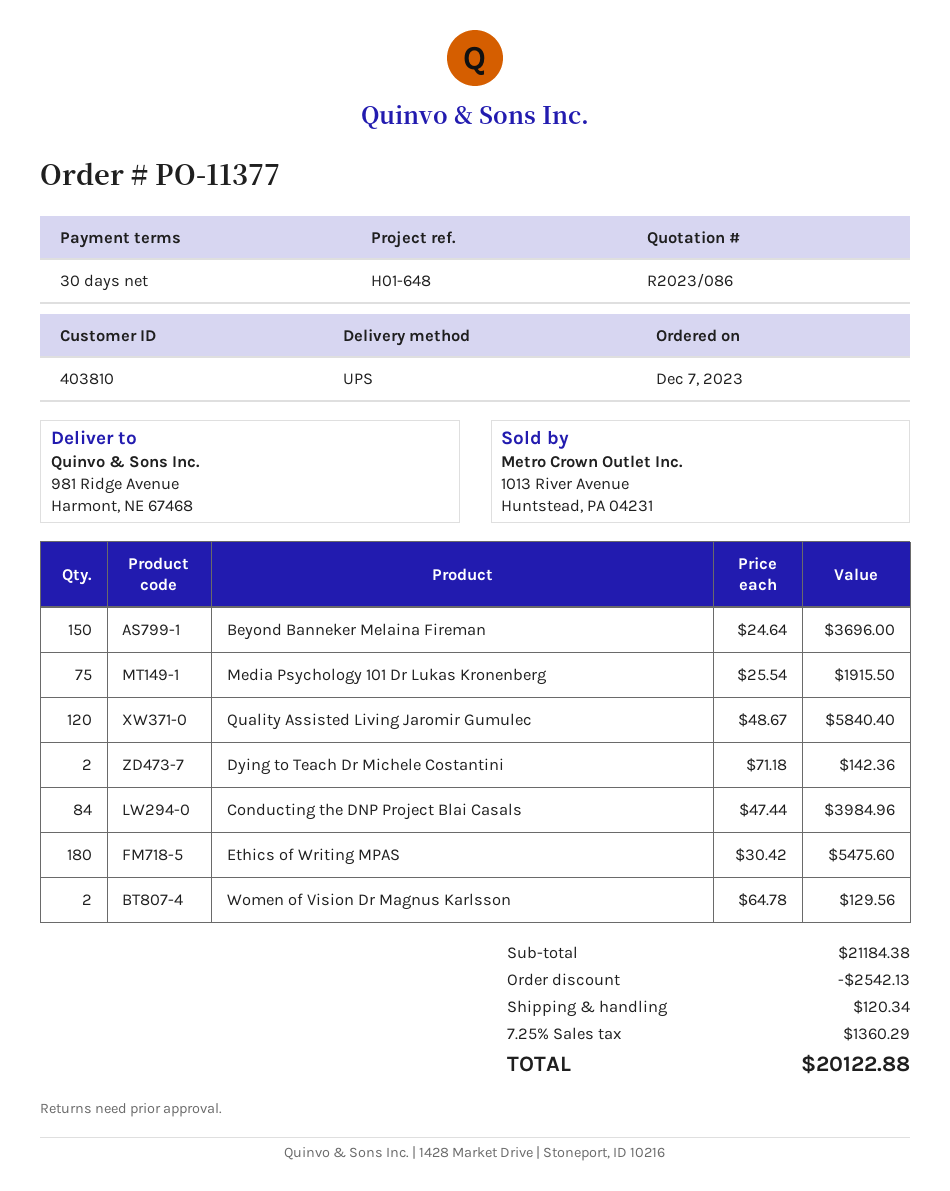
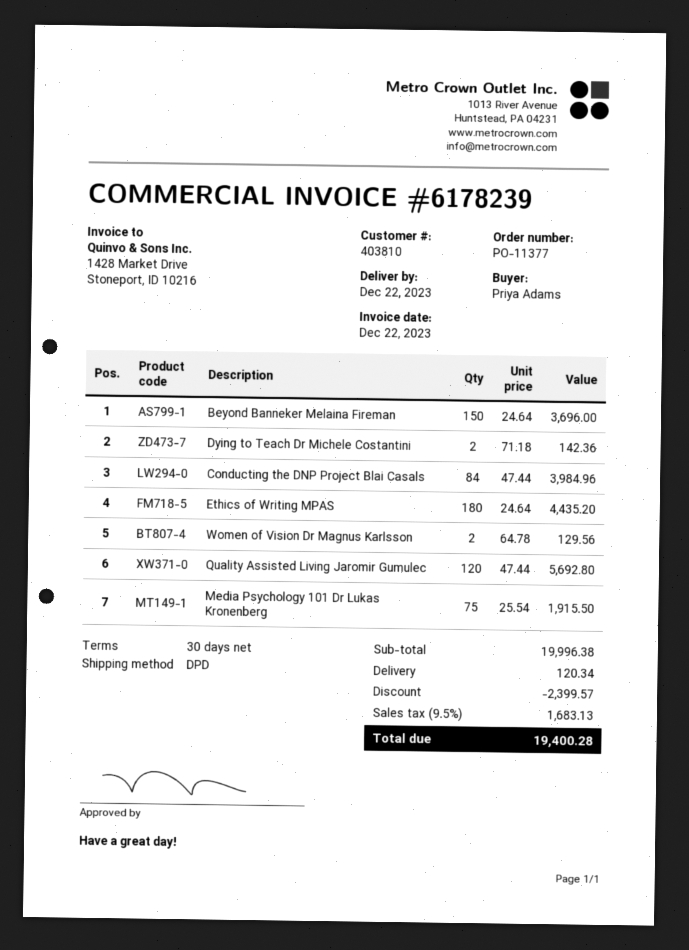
shipping method: UPS -> DPD
Quality Assisted Living Jaromir Gumulec: 120 x 48.67 = 5840.40 -> 120 x 47.44 = 5692.80
Ethics of Writing MPAS: 180 x 30.42 = 5475.60 -> 180 x 24.64 = 4435.20
subtotal: 21184.38 -> 19996.38
discount: 2542.13 -> 2399.57
tax: 7.25% = 1360.29 -> 9.5% = 1683.13
total: 20122.88 -> 19400.28

